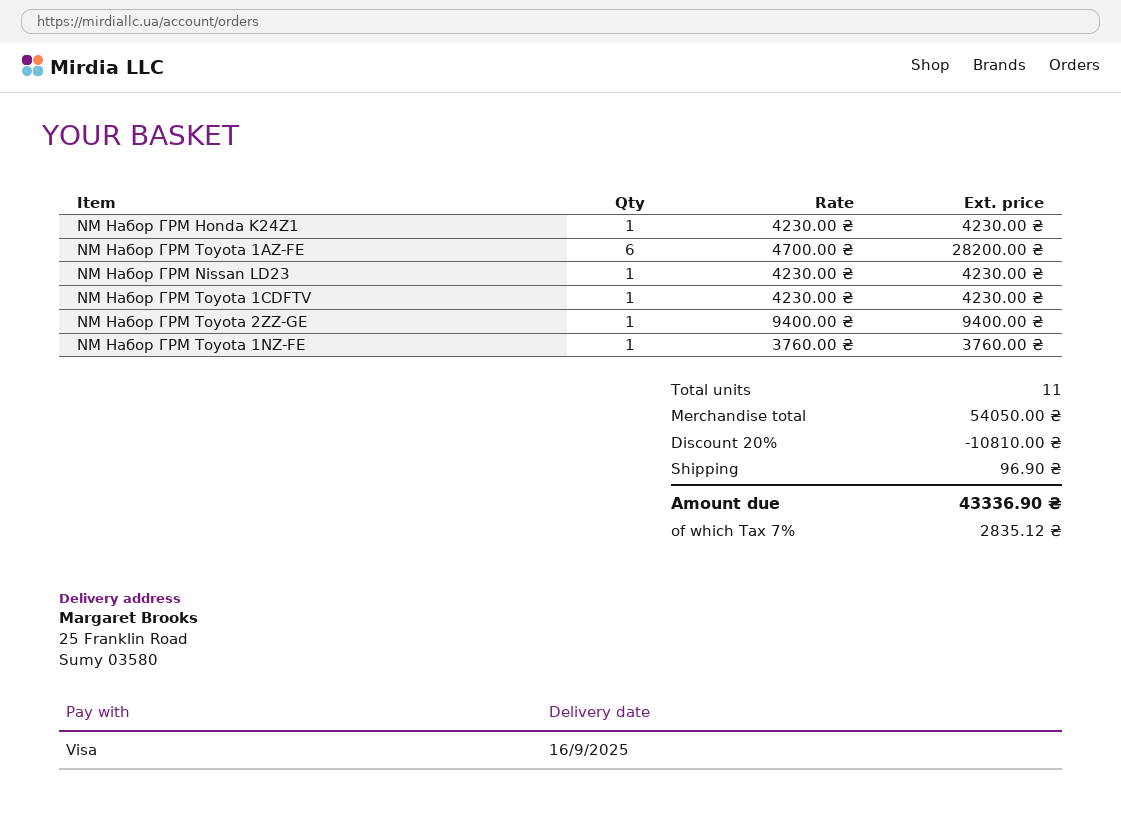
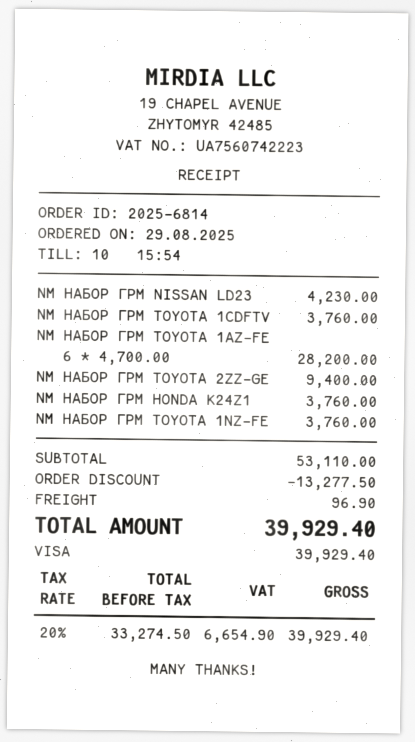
NM Набор ГРМ Honda K24Z1: 1 x 4230.00 = 4230.00 -> 1 x 3760.00 = 3760.00
NM Набор ГРМ Toyota 1CDFTV: 1 x 4230.00 = 4230.00 -> 1 x 3760.00 = 3760.00
subtotal: 54050.00 -> 53110.00
discount: 10810.00 -> 13277.50
tax: 7% = 2835.12 -> 20% = 6654.90
total: 43336.90 -> 39929.40

